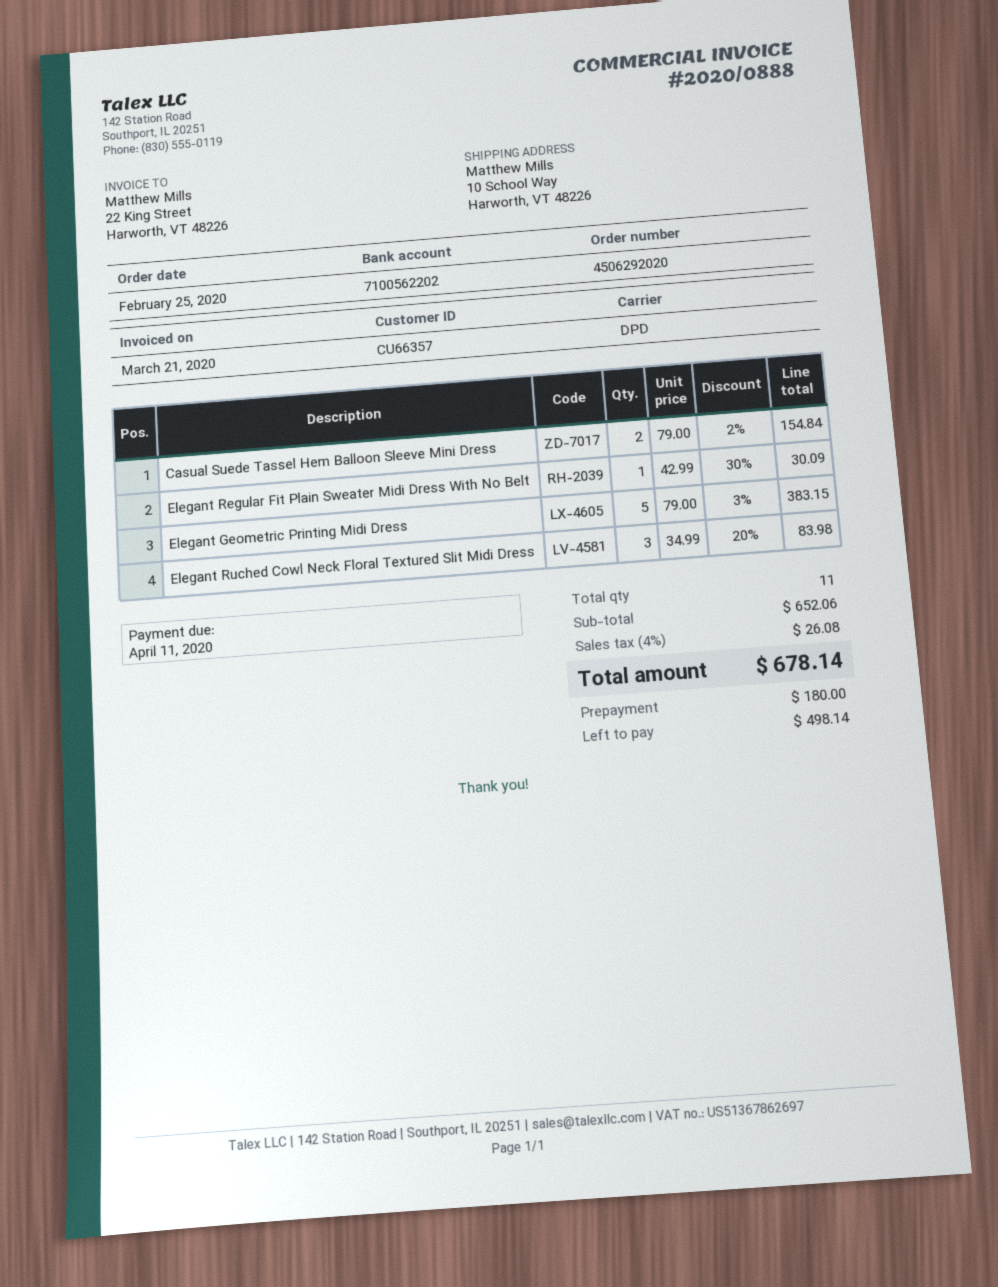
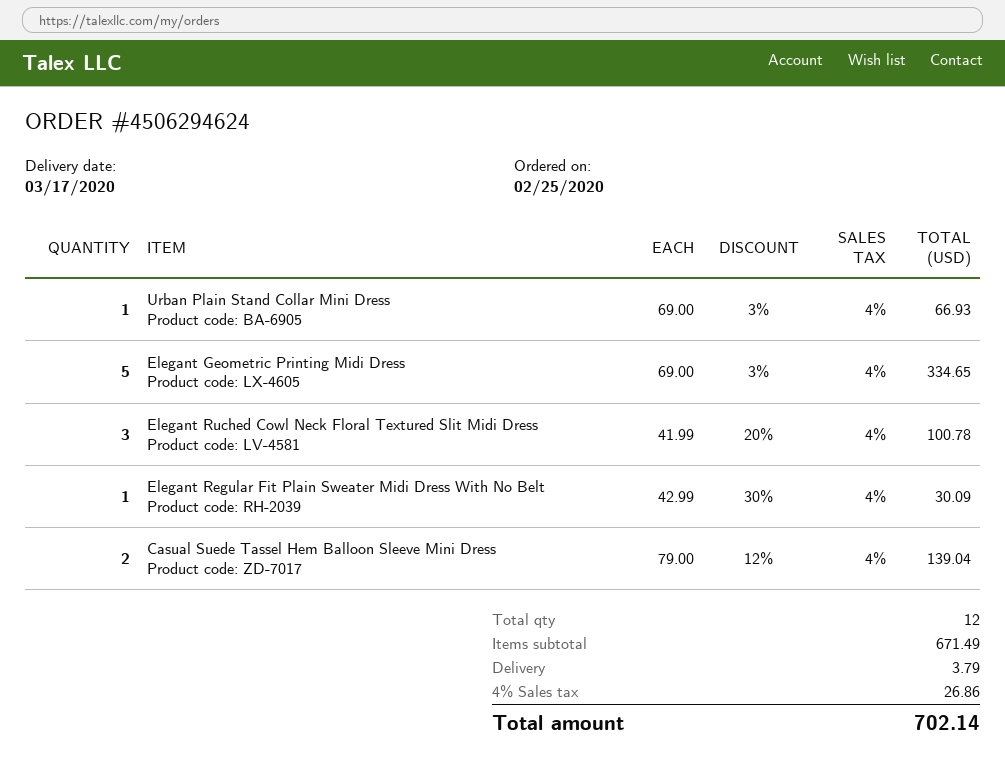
order number: 4506292020 -> 4506294624
Casual Suede Tassel Hem Balloon Sleeve Mini Dress: 2 x 79.00 - 2% = 154.84 -> 2 x 79.00 - 12% = 139.04
Elegant Geometric Printing Midi Dress: 5 x 79.00 - 3% = 383.15 -> 5 x 69.00 - 3% = 334.65
Elegant Ruched Cowl Neck Floral Textured Slit Midi Dress: 3 x 34.99 - 20% = 83.98 -> 3 x 41.99 - 20% = 100.78
Urban Plain Stand Collar Mini Dress: none -> 1 x 69.00 - 3% = 66.93
total quantity: 11 -> 12
subtotal: 652.06 -> 671.49
shipping: none -> 3.79
tax: 4% = 26.08 -> 4% = 26.86
total: 678.14 -> 702.14

